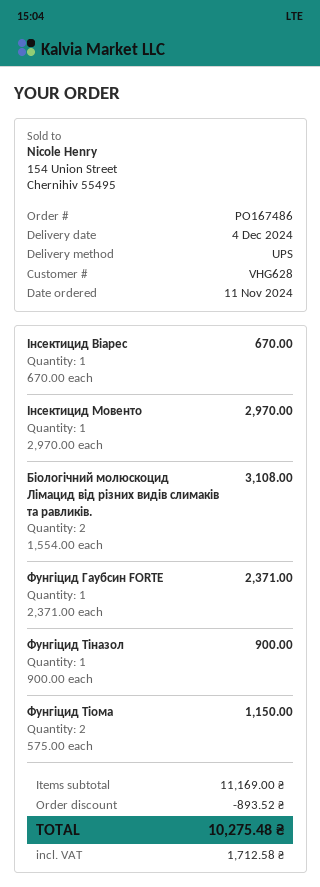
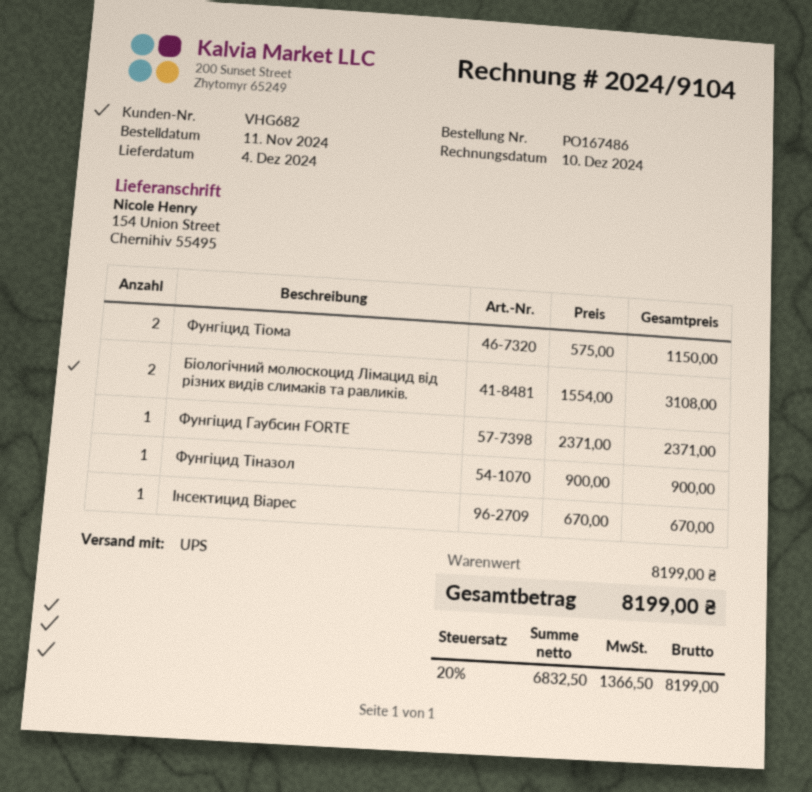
customer number: VHG628 -> VHG682
Інсектицид Мовенто: 1 x 2970.00 = 2970.00 -> none
subtotal: 11169.00 -> 8199.00
discount: 893.52 -> none
tax: 1712.58 -> 1366.50
total: 10275.48 -> 8199.00

